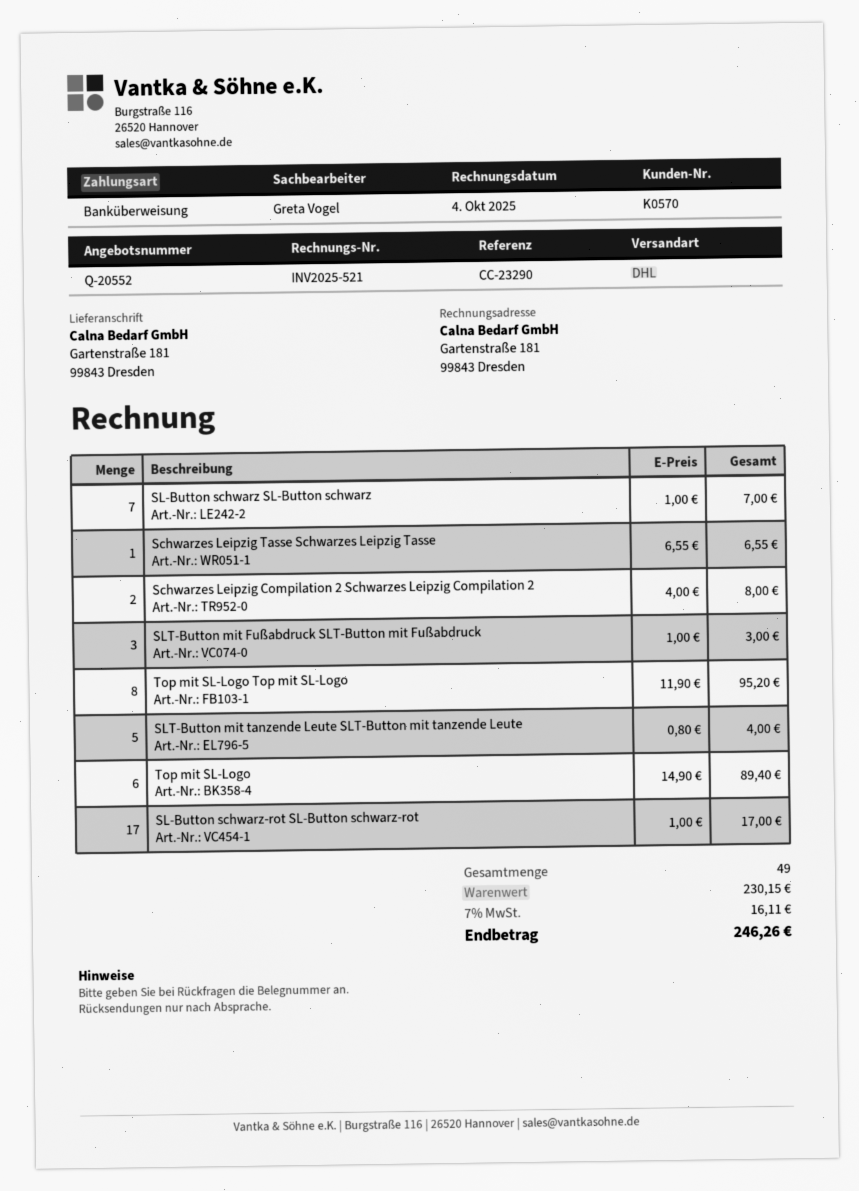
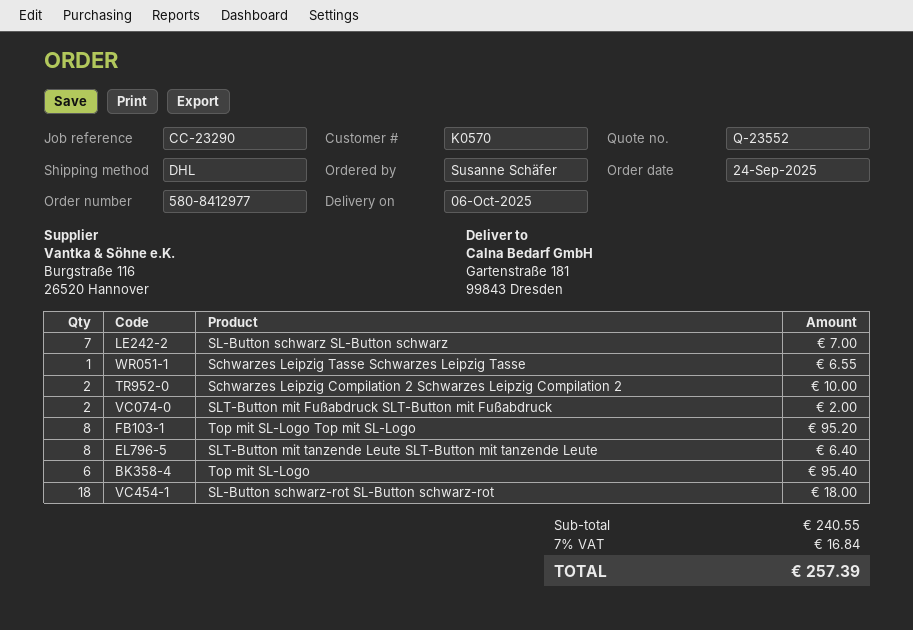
quote number: Q-20552 -> Q-23552
Schwarzes Leipzig Compilation 2 Schwarzes Leipzig Compilation 2: 2 for 8.00 -> 2 for 10.00
SLT-Button mit Fußabdruck SLT-Button mit Fußabdruck: 3 for 3.00 -> 2 for 2.00
SLT-Button mit tanzende Leute SLT-Button mit tanzende Leute: 5 for 4.00 -> 8 for 6.40
Top mit SL-Logo: 6 for 89.40 -> 6 for 95.40
SL-Button schwarz-rot SL-Button schwarz-rot: 17 for 17.00 -> 18 for 18.00
subtotal: 230.15 -> 240.55
tax: 7% = 16.11 -> 7% = 16.84
total: 246.26 -> 257.39

